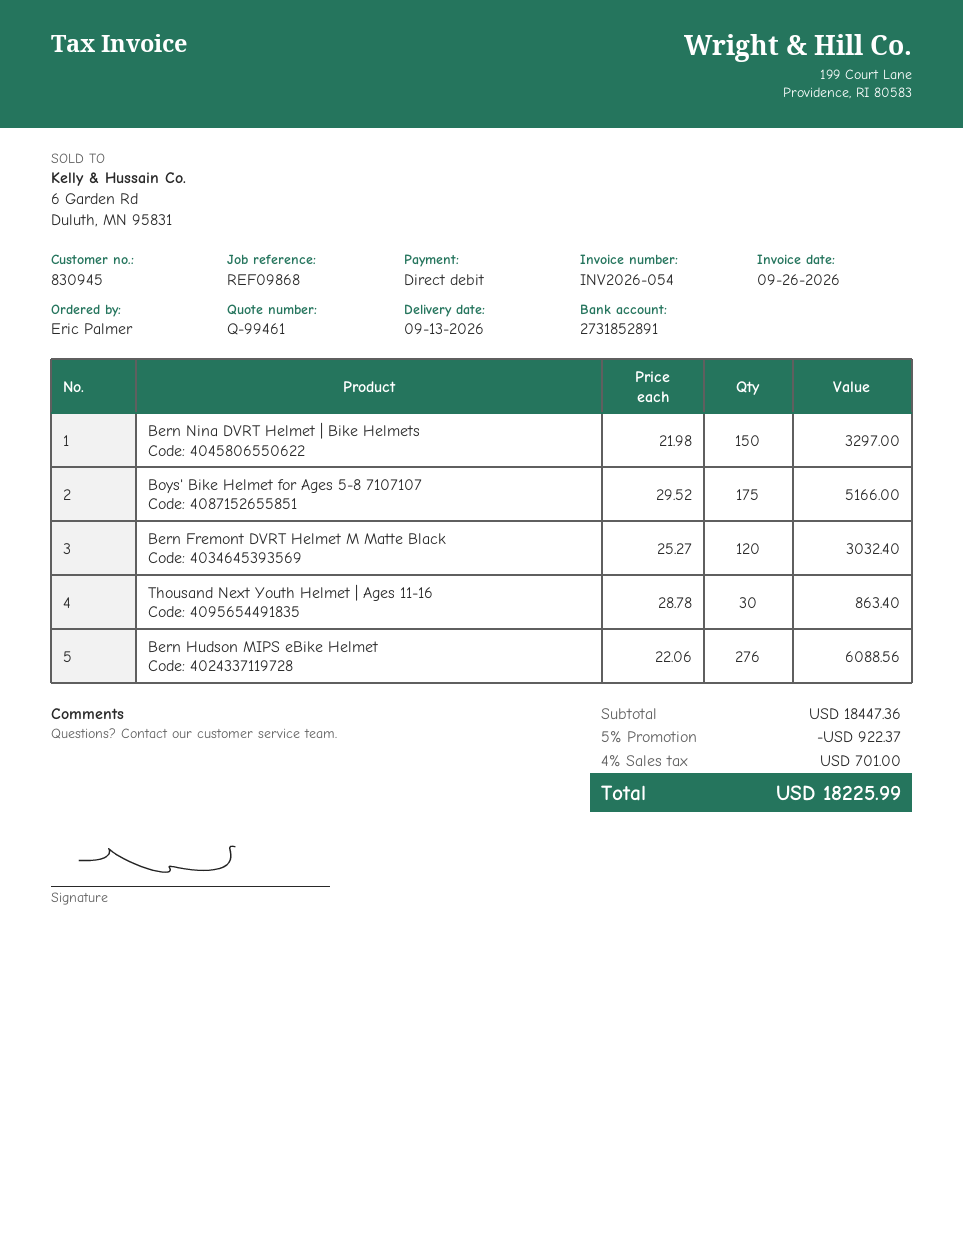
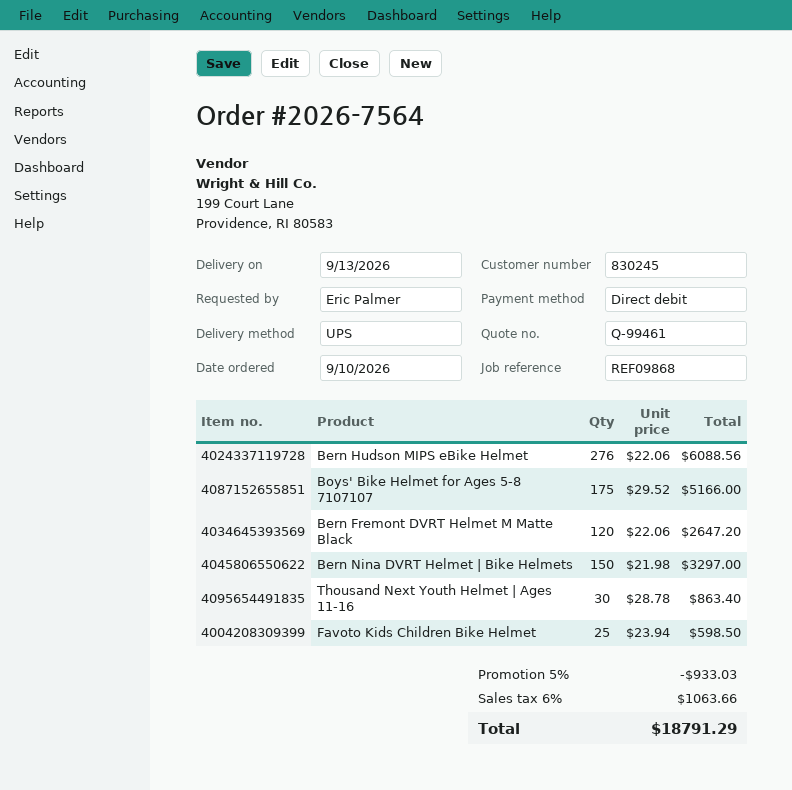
customer number: 830945 -> 830245
Bern Fremont DVRT Helmet M Matte Black: 120 x 25.27 = 3032.40 -> 120 x 22.06 = 2647.20
Favoto Kids Children Bike Helmet: none -> 25 x 23.94 = 598.50
discount: 5% = 922.37 -> 5% = 933.03
tax: 4% = 701.00 -> 6% = 1063.66
total: 18225.99 -> 18791.29

